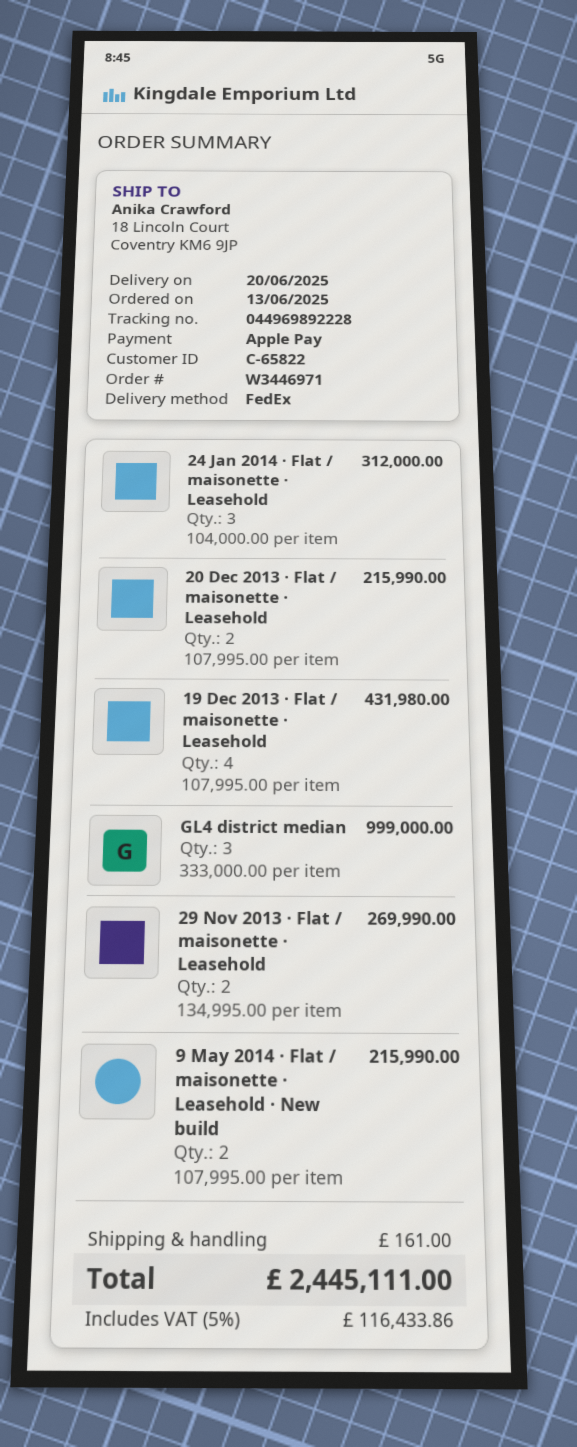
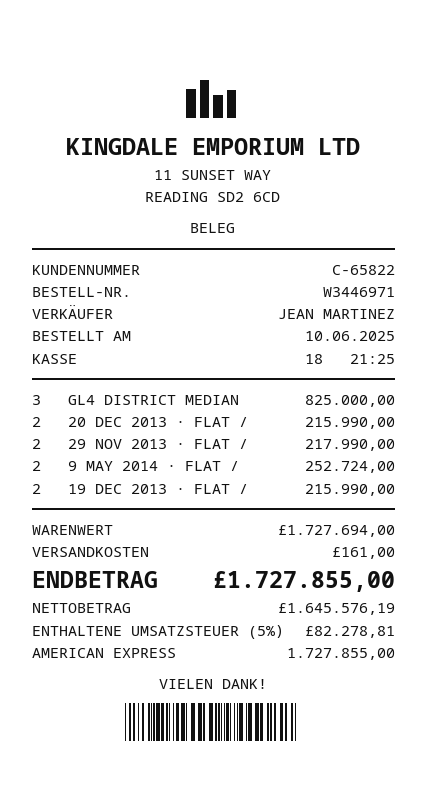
order date: 2025-06-13 -> 2025-06-10
payment method: Apple Pay -> American Express
24 Jan 2014 · Flat / maisonette · Leasehold: 3 for 312000.00 -> none
19 Dec 2013 · Flat / maisonette · Leasehold: 4 for 431980.00 -> 2 for 215990.00
GL4 district median: 3 for 999000.00 -> 3 for 825000.00
29 Nov 2013 · Flat / maisonette · Leasehold: 2 for 269990.00 -> 2 for 217990.00
9 May 2014 · Flat / maisonette · Leasehold · New build: 2 for 215990.00 -> 2 for 252724.00
tax: 5% = 116433.86 -> 5% = 82278.81
total: 2445111.00 -> 1727855.00

